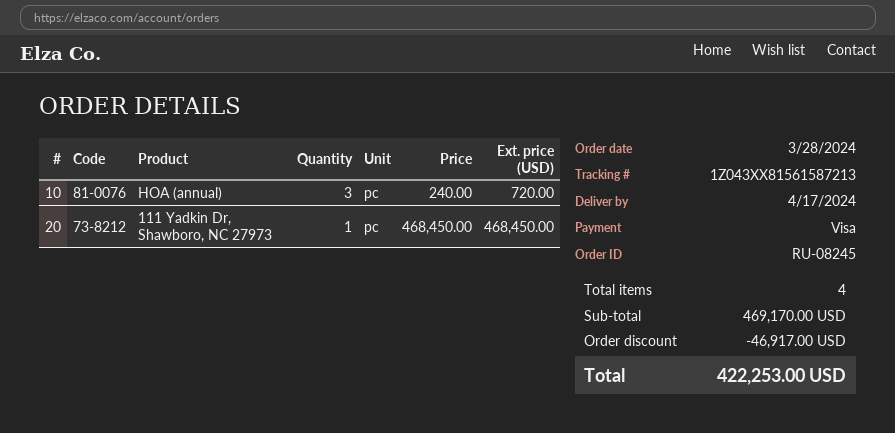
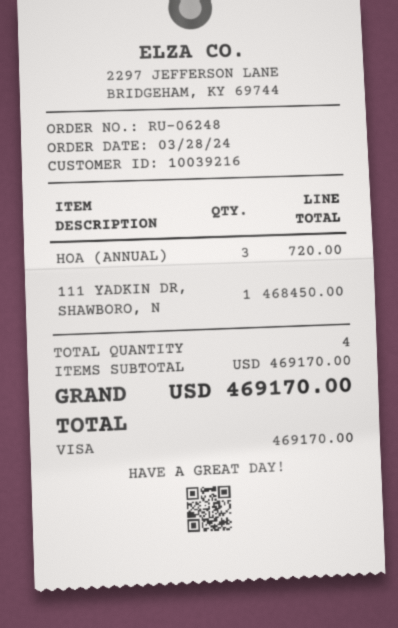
order number: RU-08245 -> RU-06248
discount: 46917.00 -> none
total: 422253.00 -> 469170.00

